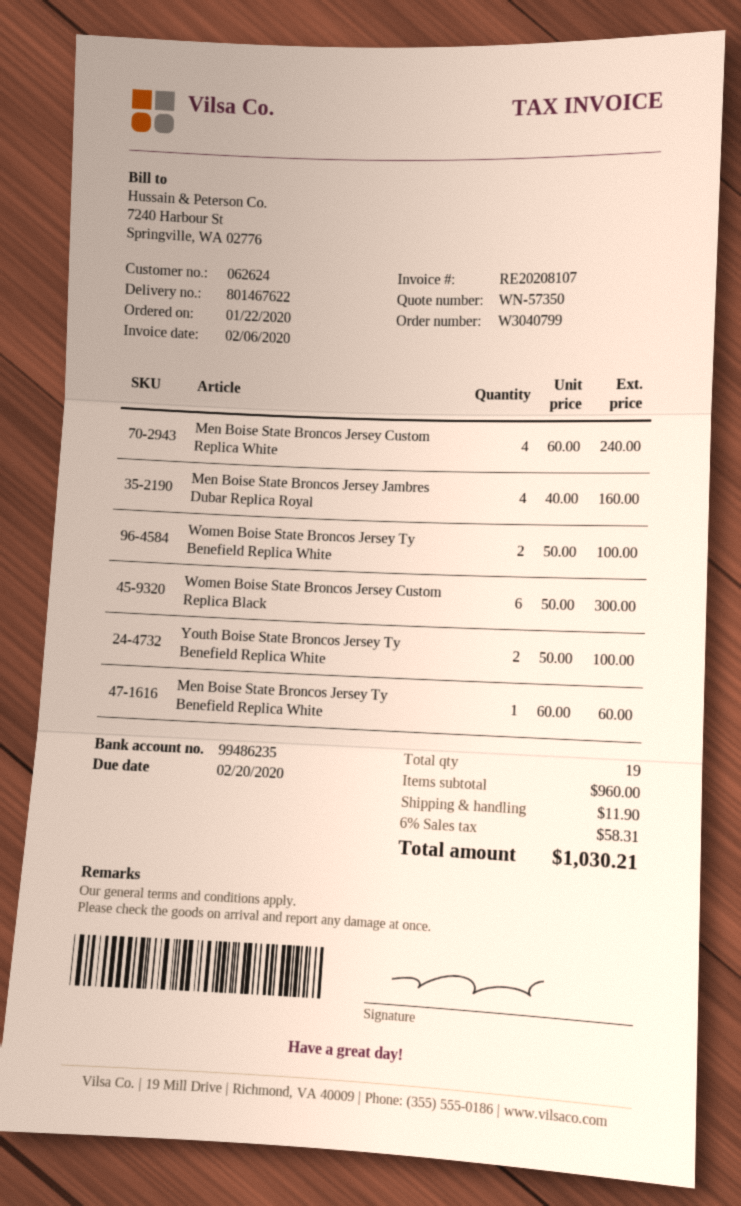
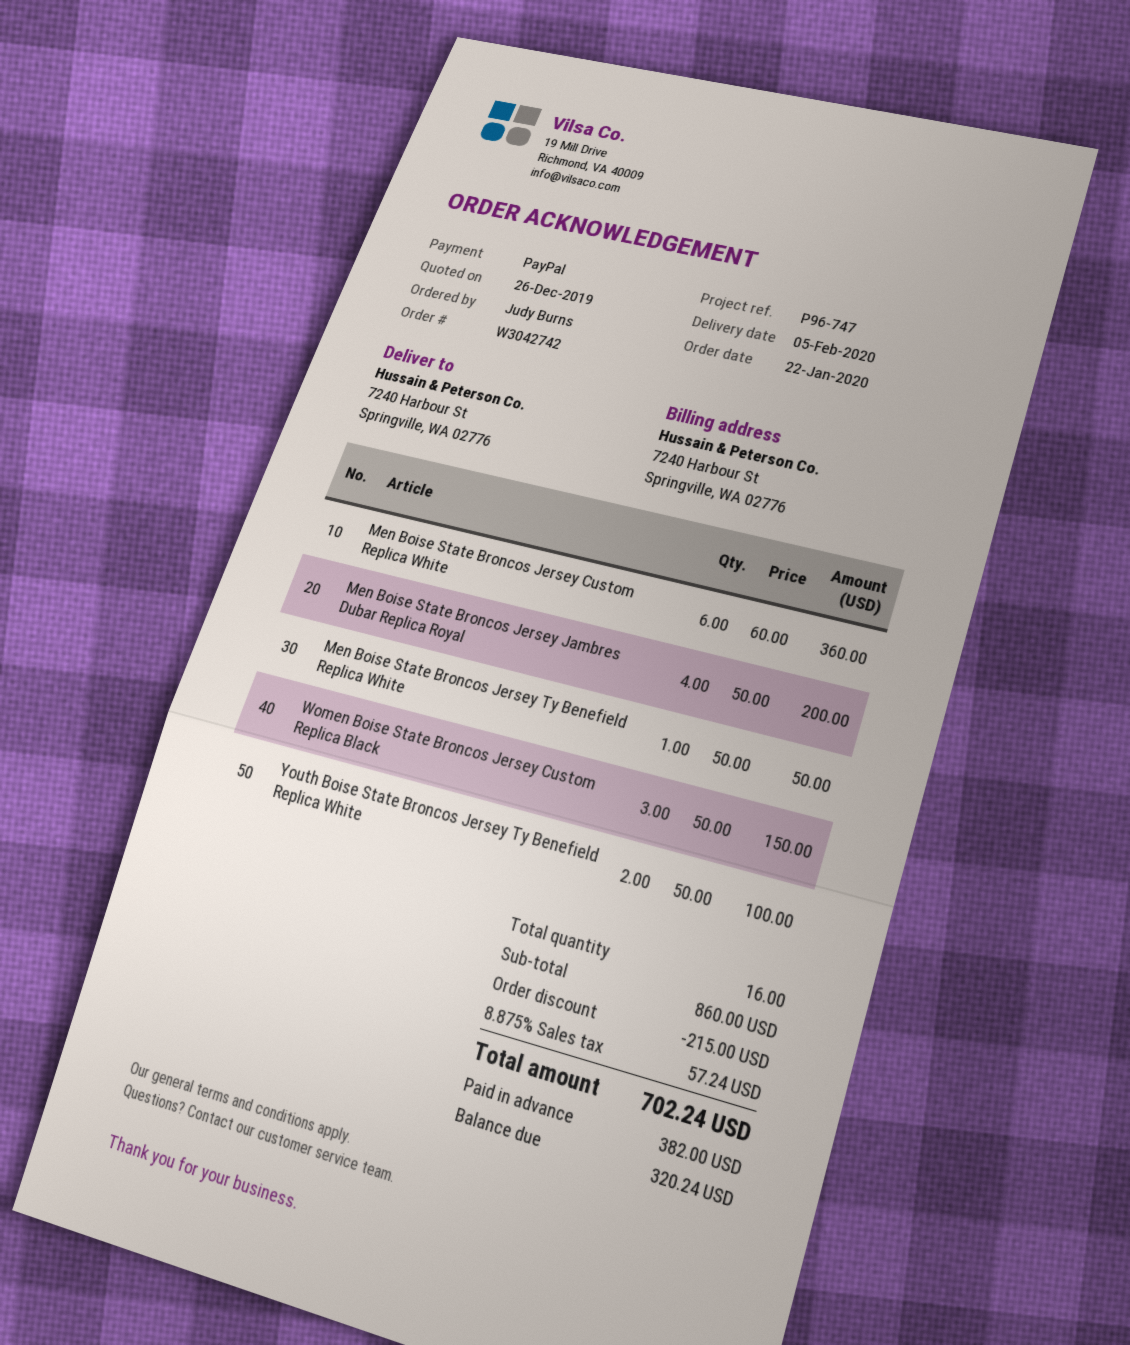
order number: W3040799 -> W3042742
Men Boise State Broncos Jersey Custom Replica White: 4 x 60.00 = 240.00 -> 6 x 60.00 = 360.00
Men Boise State Broncos Jersey Jambres Dubar Replica Royal: 4 x 40.00 = 160.00 -> 4 x 50.00 = 200.00
Women Boise State Broncos Jersey Ty Benefield Replica White: 2 x 50.00 = 100.00 -> none
Women Boise State Broncos Jersey Custom Replica Black: 6 x 50.00 = 300.00 -> 3 x 50.00 = 150.00
Men Boise State Broncos Jersey Ty Benefield Replica White: 1 x 60.00 = 60.00 -> 1 x 50.00 = 50.00
total quantity: 19 -> 16
subtotal: 960.00 -> 860.00
discount: none -> 215.00
shipping: 11.90 -> none
tax: 6% = 58.31 -> 8.875% = 57.24
total: 1030.21 -> 702.24

